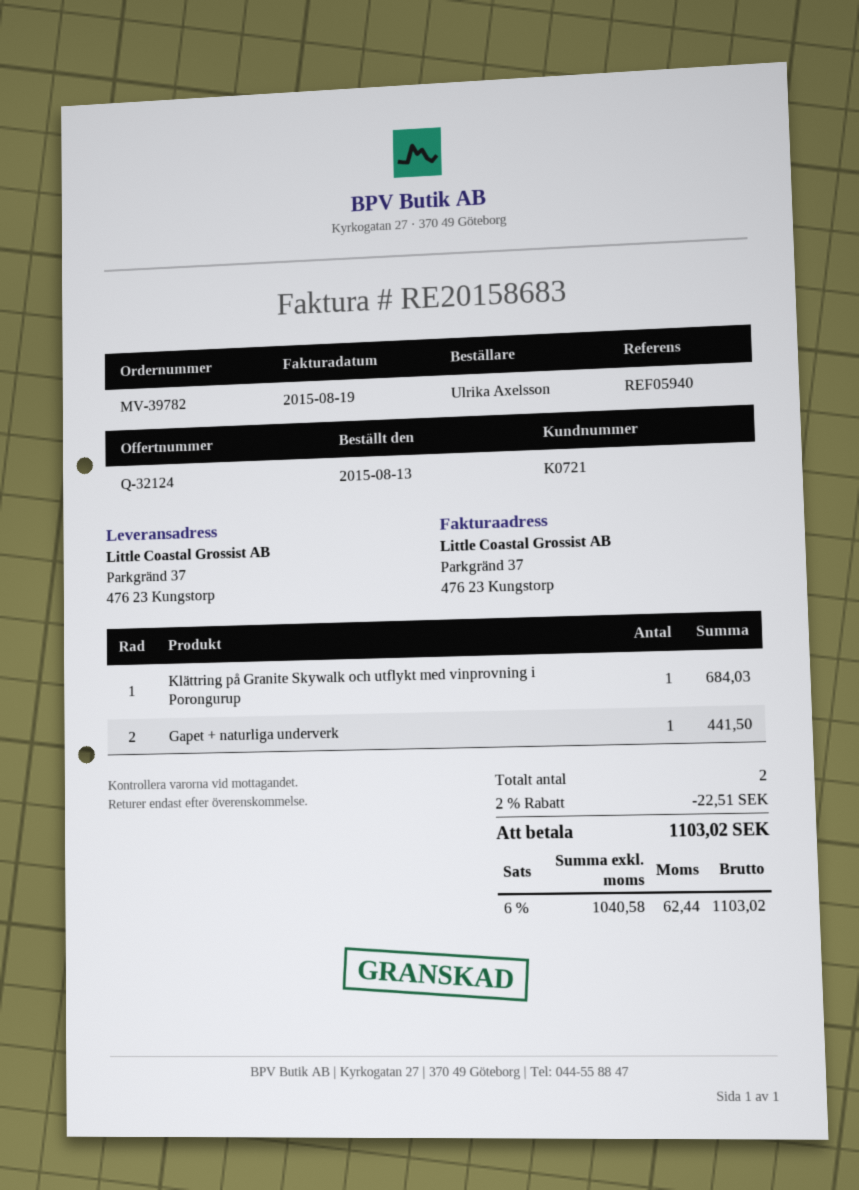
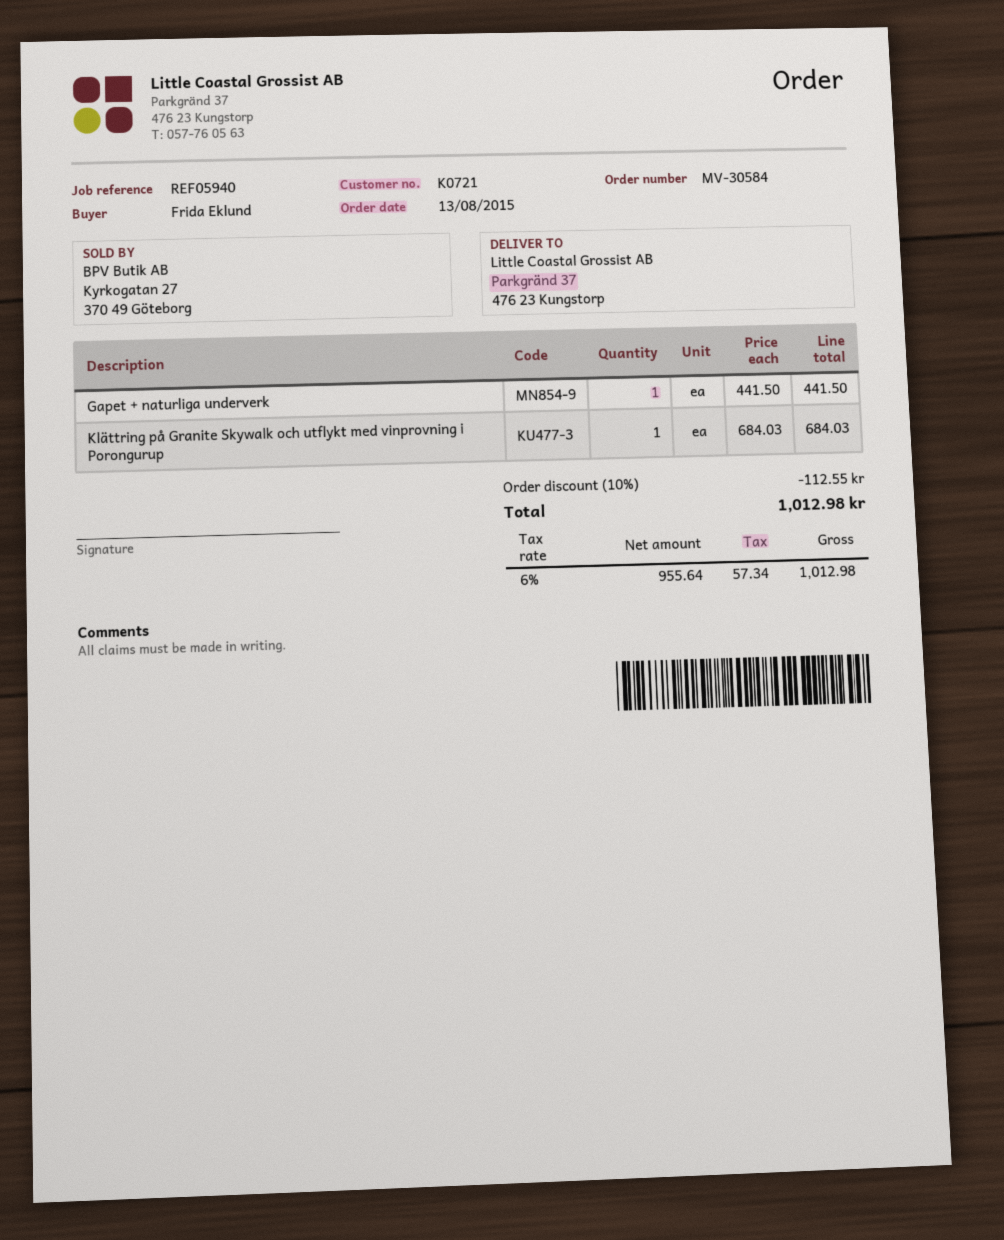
order number: MV-39782 -> MV-30584
ordered by: Ulrika Axelsson -> Frida Eklund
discount: 2% = 22.51 -> 10% = 112.55
net: 1040.58 -> 955.64
tax: 6% = 62.44 -> 6% = 57.34
total: 1103.02 -> 1012.98

